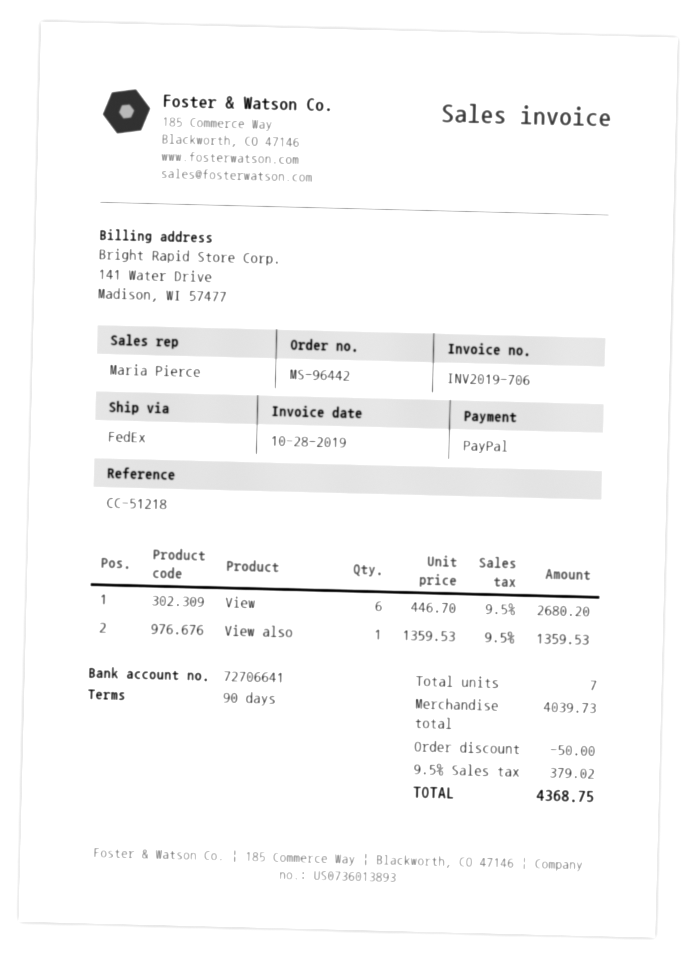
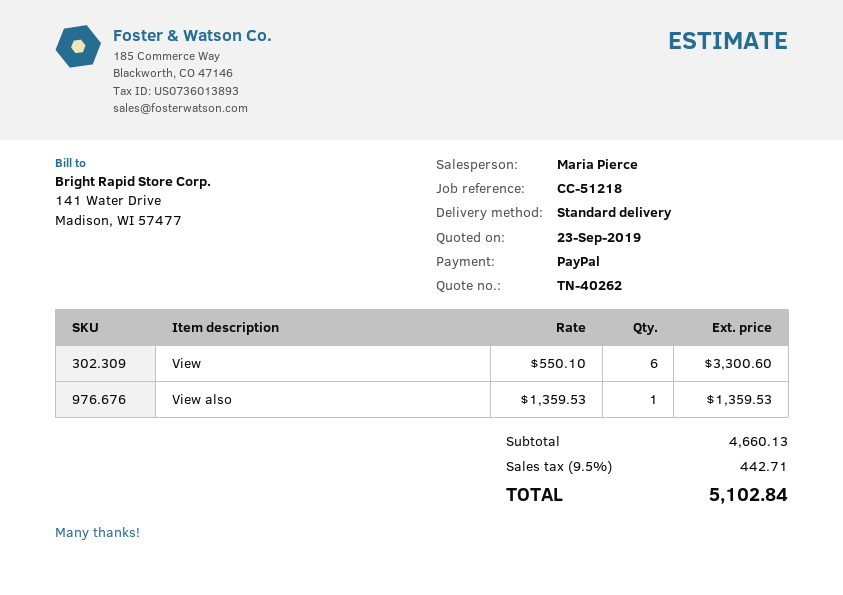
shipping method: FedEx -> standard
View: 6 x 446.70 = 2680.20 -> 6 x 550.10 = 3300.60
subtotal: 4039.73 -> 4660.13
discount: 50.00 -> none
tax: 9.5% = 379.02 -> 9.5% = 442.71
total: 4368.75 -> 5102.84

